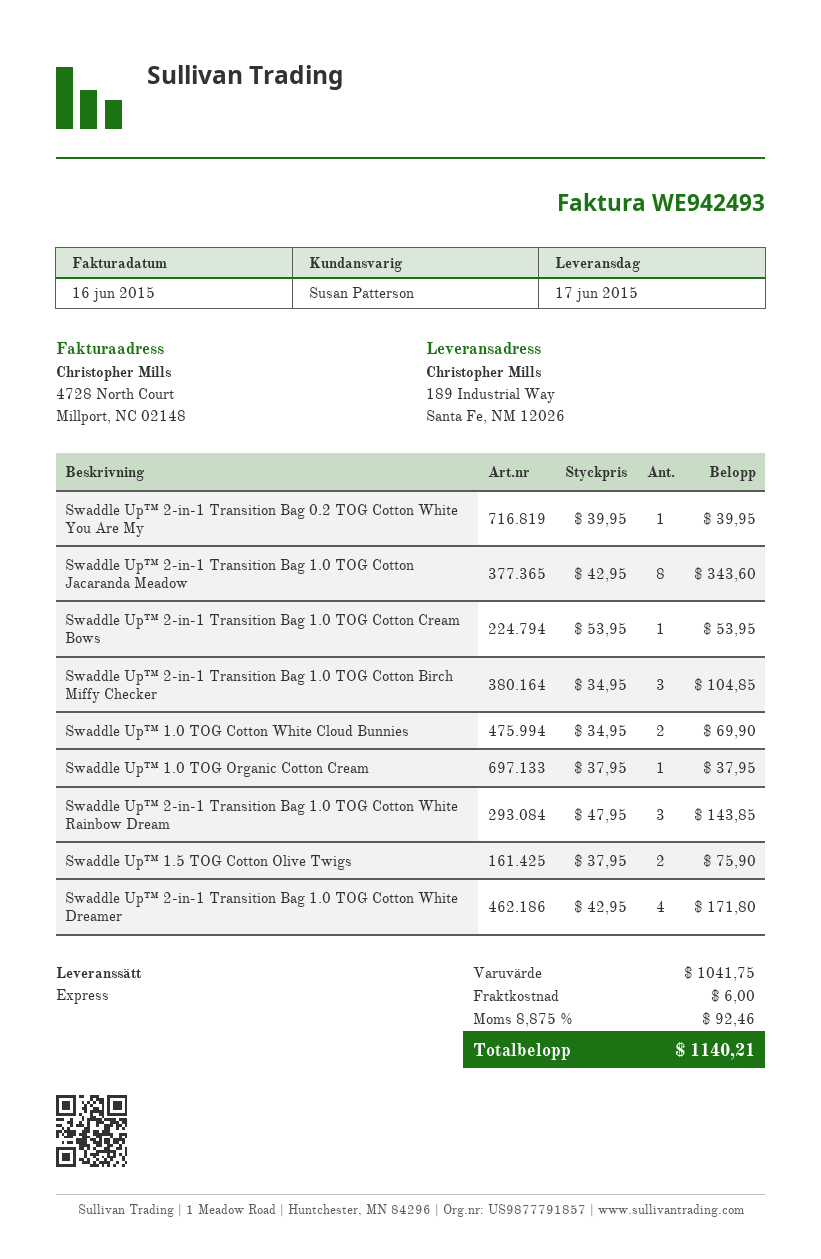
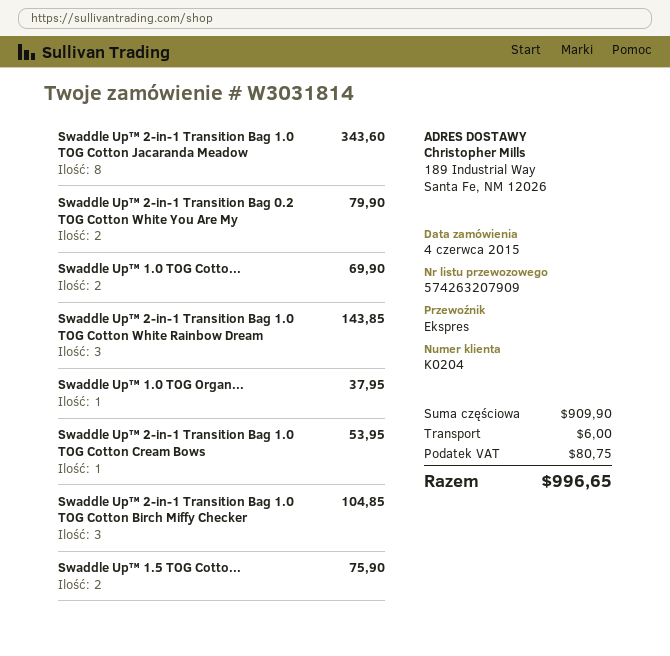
Swaddle Up™ 2-in-1 Transition Bag 0.2 TOG Cotton White You Are My: 1 for 39.95 -> 2 for 79.90
Swaddle Up™ 2-in-1 Transition Bag 1.0 TOG Cotton White Dreamer: 4 for 171.80 -> none
subtotal: 1041.75 -> 909.90
tax: 92.46 -> 80.75
total: 1140.21 -> 996.65

